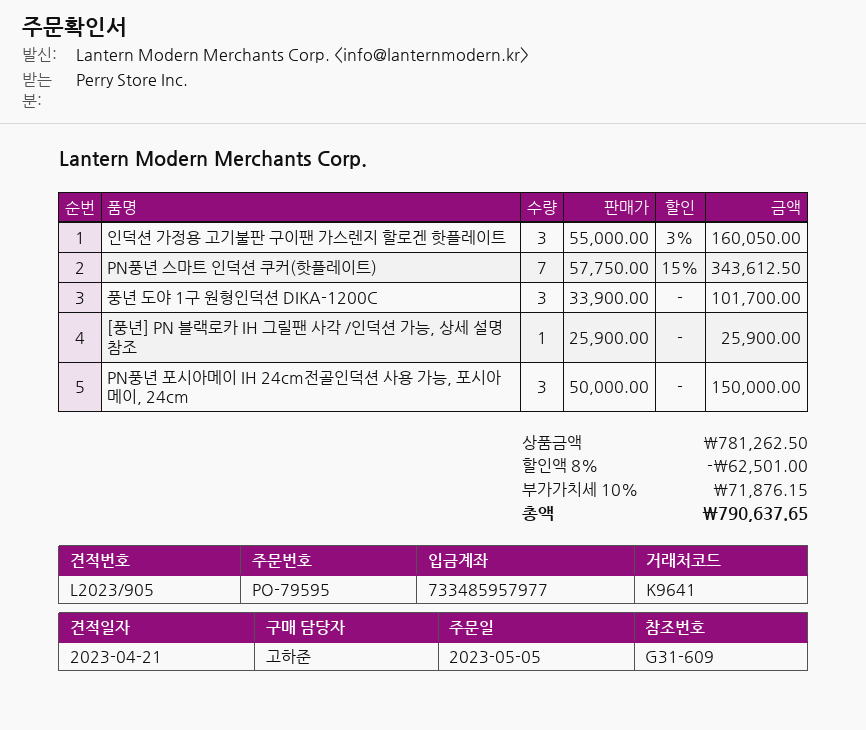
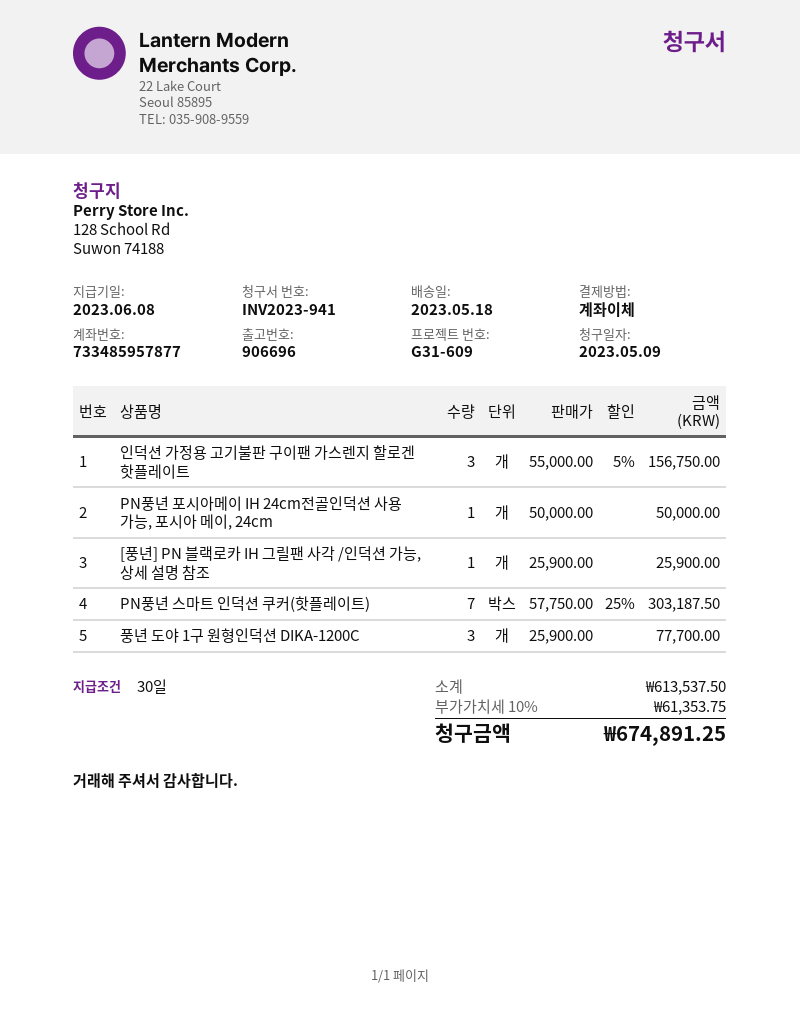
bank account: 733485957977 -> 733485957877
인덕션 가정용 고기불판 구이팬 가스렌지 할로겐 핫플레이트: 3 x 55000.00 - 3% = 160050.00 -> 3 x 55000.00 - 5% = 156750.00
PN풍년 스마트 인덕션 쿠커(핫플레이트): 7 x 57750.00 - 15% = 343612.50 -> 7 x 57750.00 - 25% = 303187.50
풍년 도야 1구 원형인덕션 DIKA-1200C: 3 x 33900.00 = 101700.00 -> 3 x 25900.00 = 77700.00
PN풍년 포시아메이 IH 24cm전골인덕션 사용 가능, 포시아 메이, 24cm: 3 x 50000.00 = 150000.00 -> 1 x 50000.00 = 50000.00
subtotal: 781262.50 -> 613537.50
discount: 8% = 62501.00 -> none
tax: 10% = 71876.15 -> 10% = 61353.75
total: 790637.65 -> 674891.25

